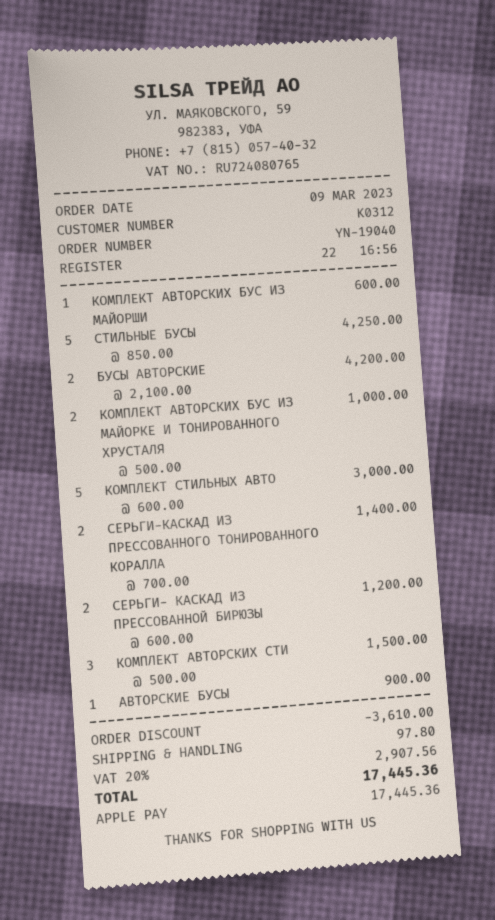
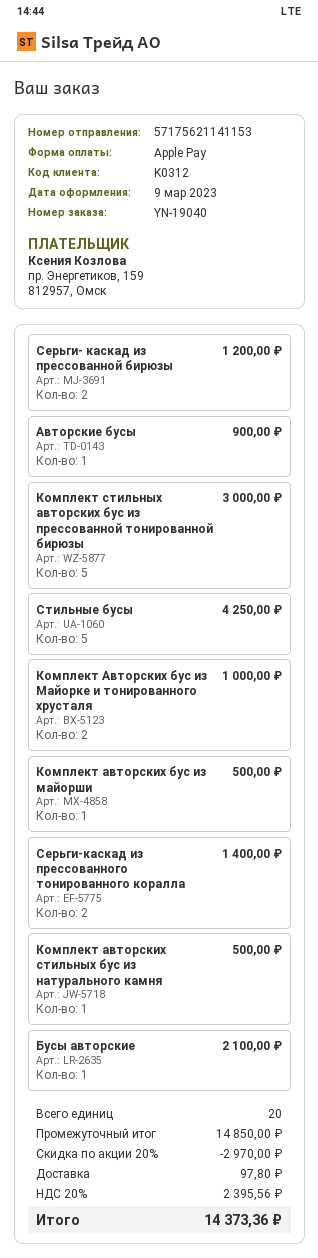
КОМПЛЕКТ АВТОРСКИХ БУС ИЗ МАЙОРШИ: 1 for 600.00 -> 1 for 500.00
БУСЫ АВТОРСКИЕ: 2 for 4200.00 -> 1 for 2100.00
КОМПЛЕКТ АВТОРСКИХ СТИ: 3 for 1500.00 -> 1 for 500.00
discount: 3610.00 -> 2970.00
tax: 20% = 2907.56 -> 20% = 2395.56
total: 17445.36 -> 14373.36

